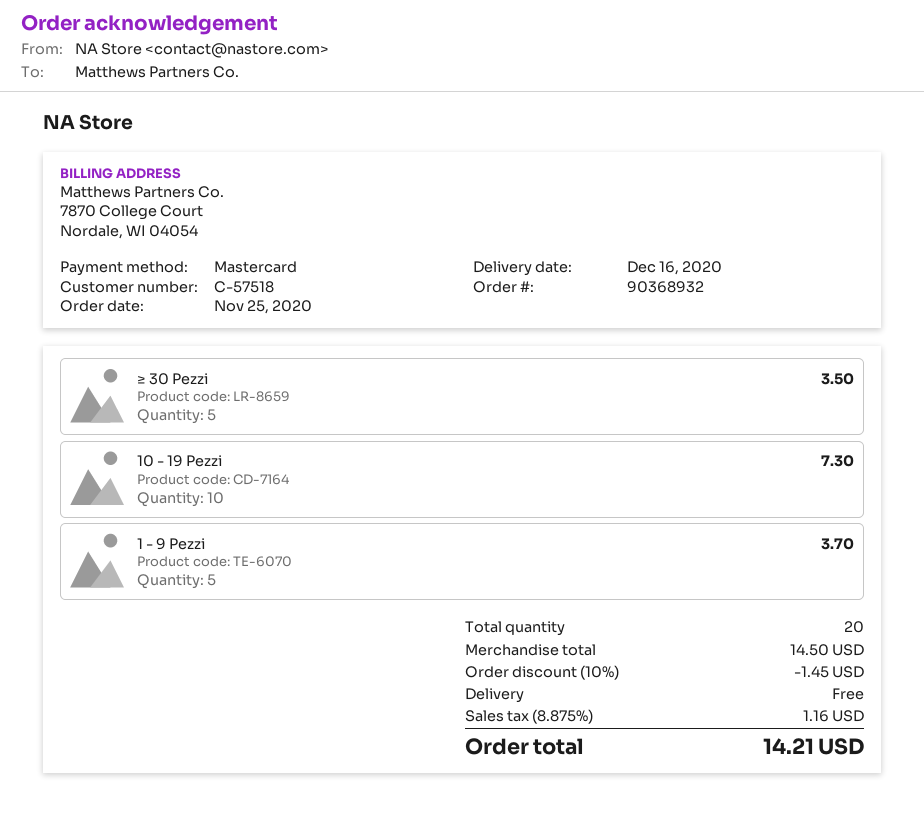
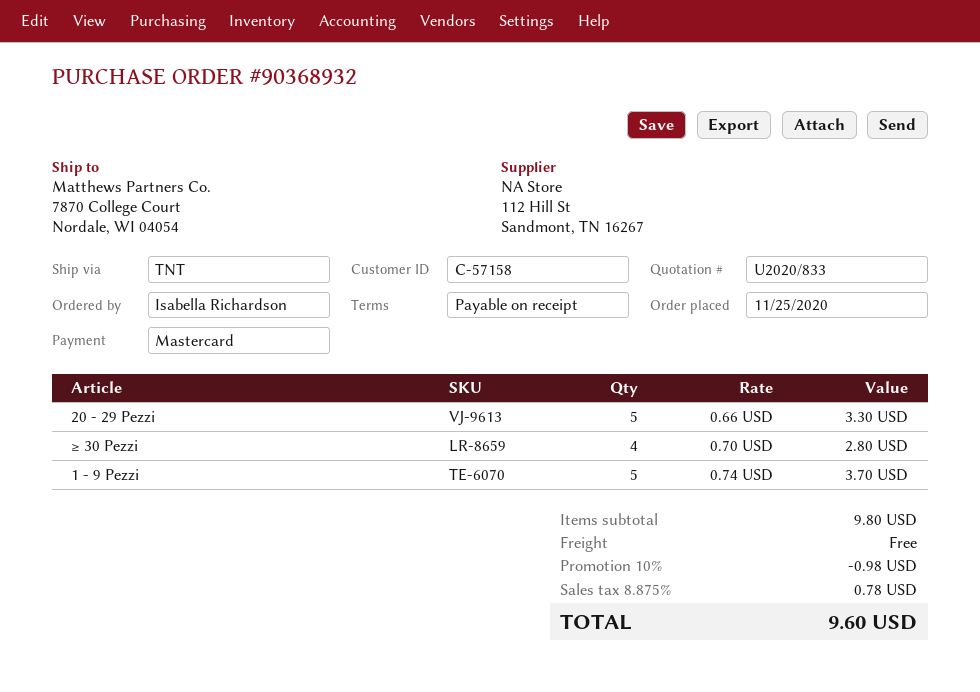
customer number: C-57518 -> C-57158
≥ 30 Pezzi: 5 for 3.50 -> 4 for 2.80
10 - 19 Pezzi: 10 for 7.30 -> none
20 - 29 Pezzi: none -> 5 for 3.30
subtotal: 14.50 -> 9.80
discount: 10% = 1.45 -> 10% = 0.98
tax: 8.875% = 1.16 -> 8.875% = 0.78
total: 14.21 -> 9.60

